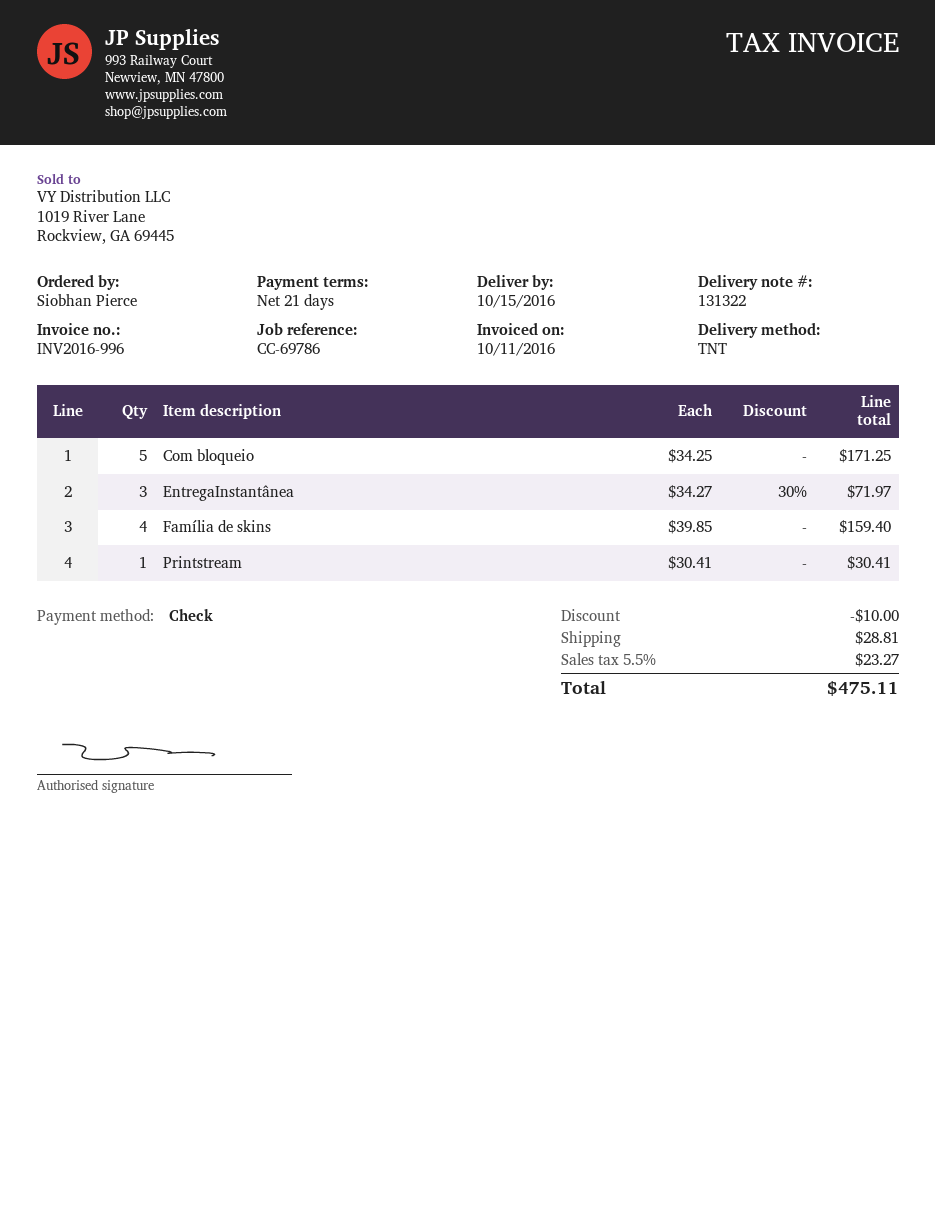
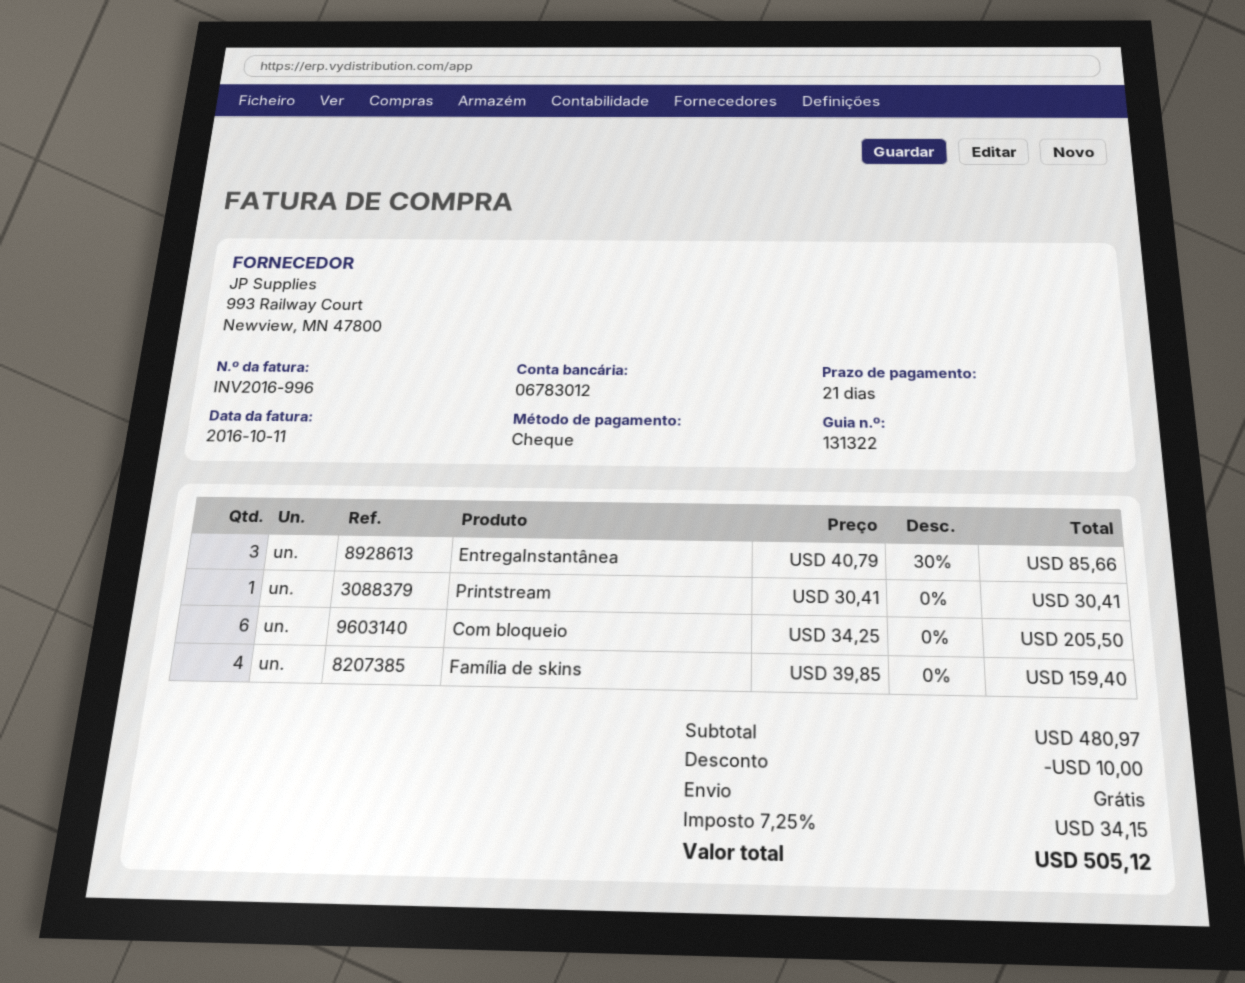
Com bloqueio: 5 x 34.25 = 171.25 -> 6 x 34.25 = 205.50
EntregaInstantânea: 3 x 34.27 - 30% = 71.97 -> 3 x 40.79 - 30% = 85.66
shipping: 28.81 -> 0.00
tax: 5.5% = 23.27 -> 7.25% = 34.15
total: 475.11 -> 505.12

